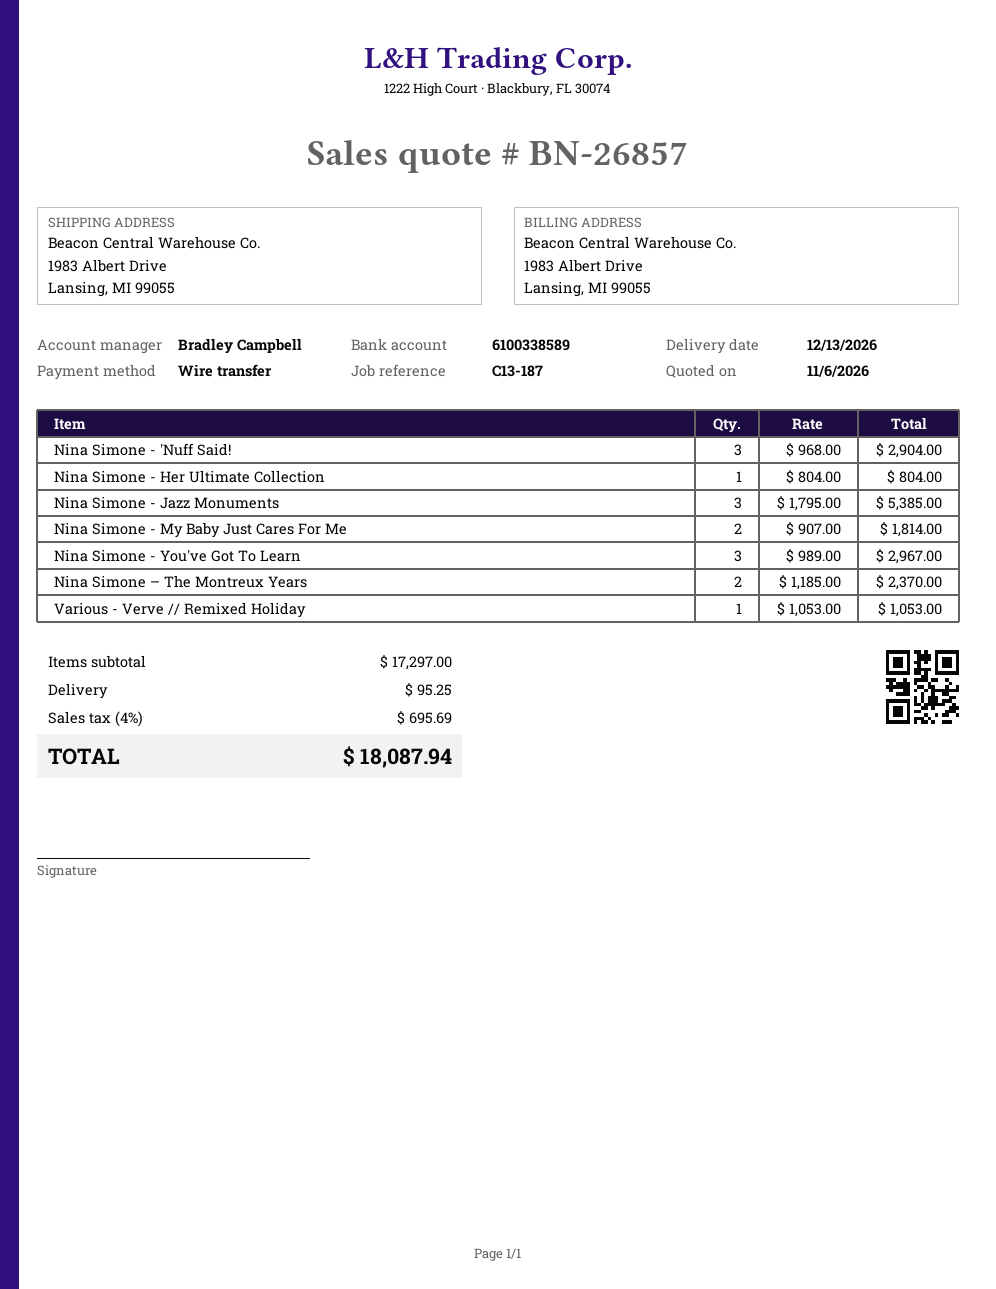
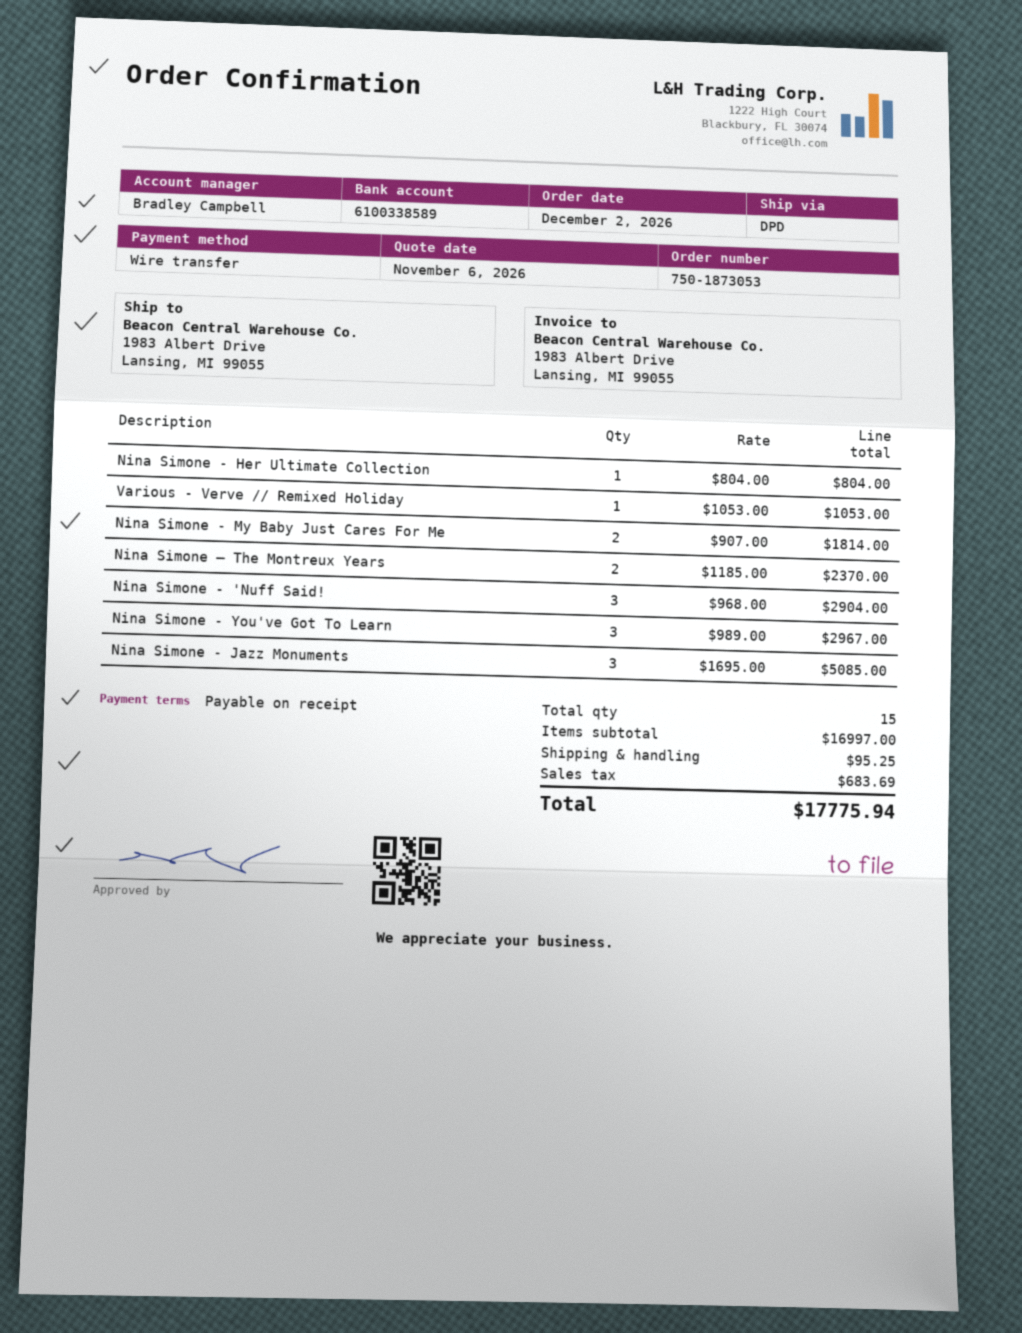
Nina Simone - Jazz Monuments: 3 x 1795.00 = 5385.00 -> 3 x 1695.00 = 5085.00
subtotal: 17297.00 -> 16997.00
tax: 695.69 -> 683.69
total: 18087.94 -> 17775.94

